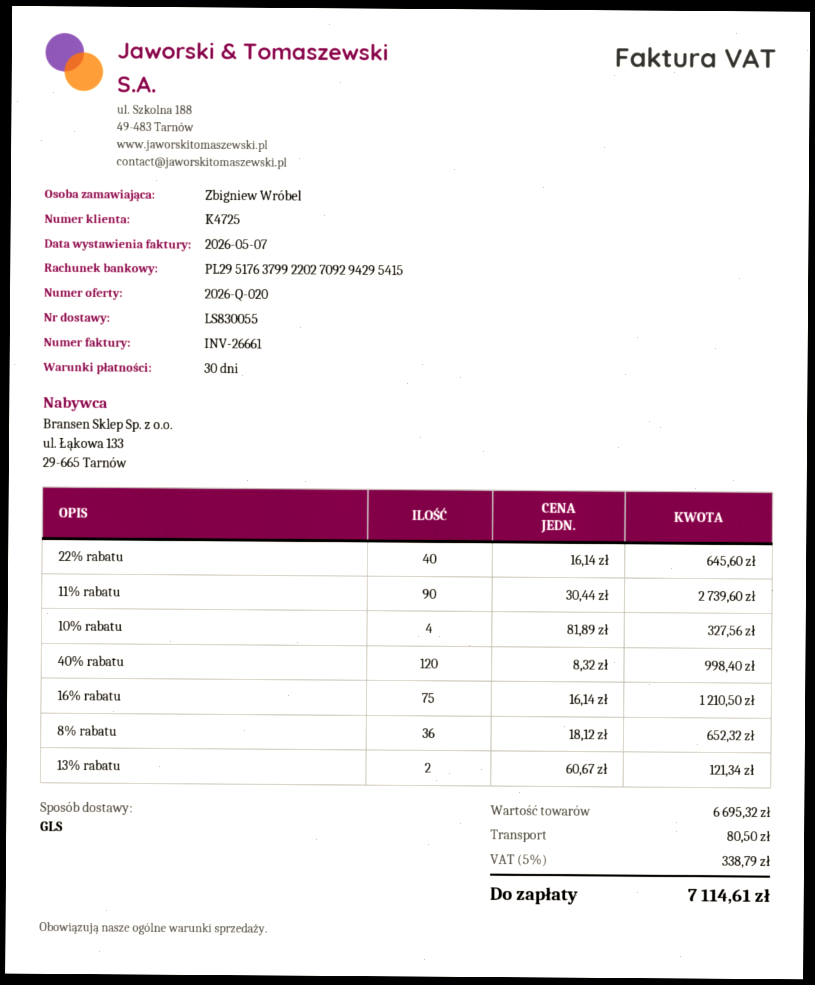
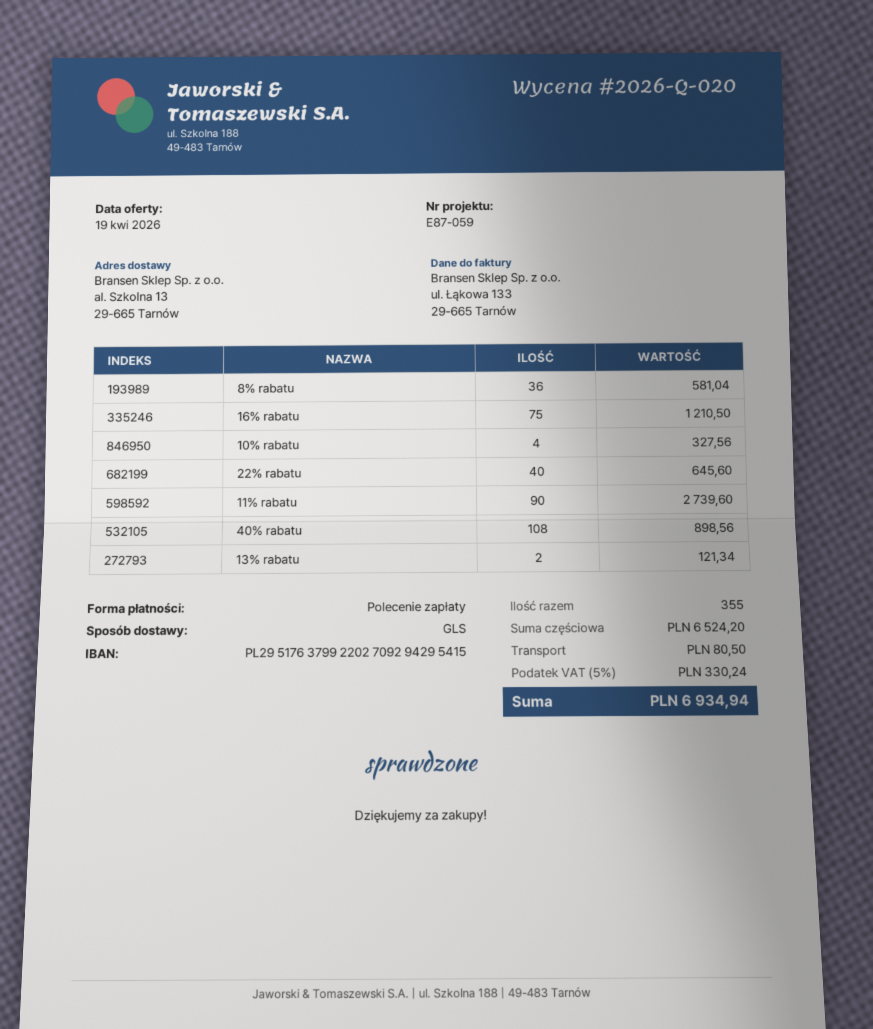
40% rabatu: 120 for 998.40 -> 108 for 898.56
8% rabatu: 36 for 652.32 -> 36 for 581.04
subtotal: 6695.32 -> 6524.20
tax: 5% = 338.79 -> 5% = 330.24
total: 7114.61 -> 6934.94

